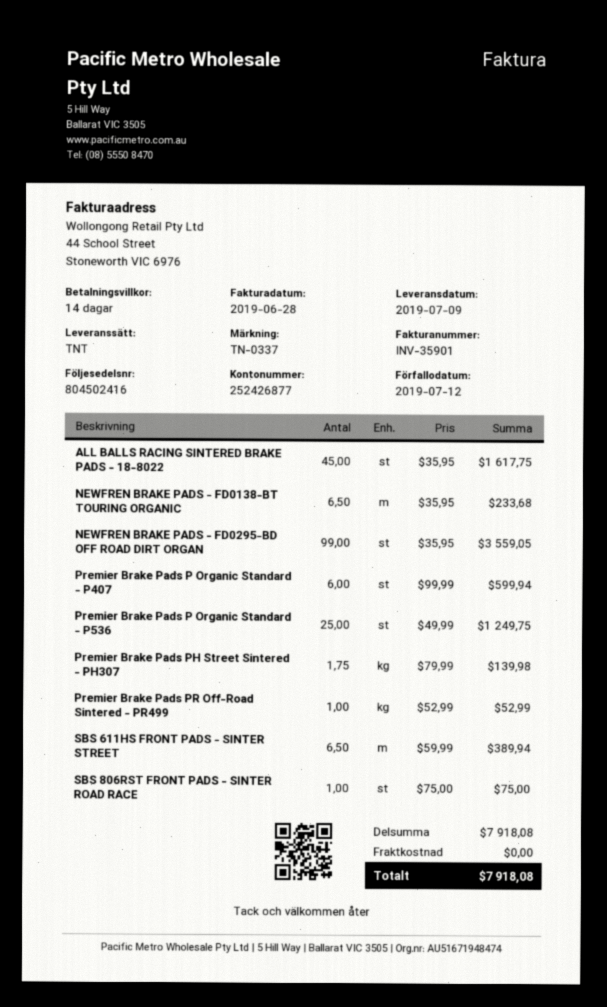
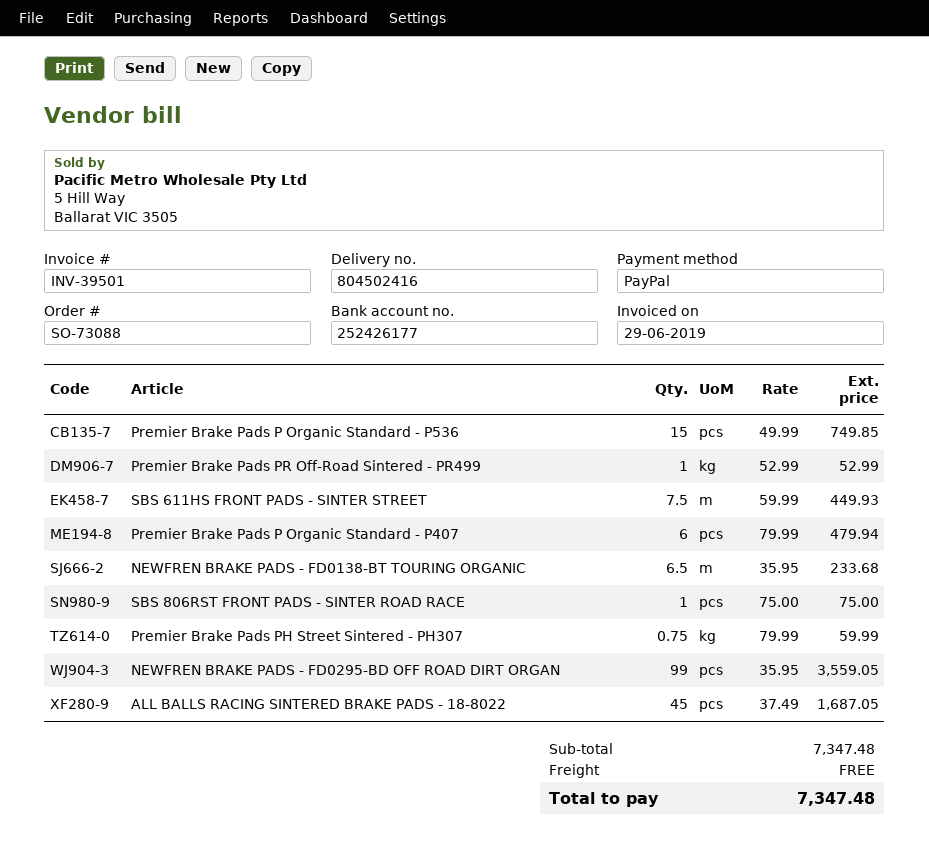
invoice number: INV-35901 -> INV-39501
invoice date: 2019-06-28 -> 2019-06-29
bank account: 252426877 -> 252426177
ALL BALLS RACING SINTERED BRAKE PADS - 18-8022: 45 x 35.95 = 1617.75 -> 45 x 37.49 = 1687.05
Premier Brake Pads P Organic Standard - P407: 6 x 99.99 = 599.94 -> 6 x 79.99 = 479.94
Premier Brake Pads P Organic Standard - P536: 25 x 49.99 = 1249.75 -> 15 x 49.99 = 749.85
Premier Brake Pads PH Street Sintered - PH307: 1.75 x 79.99 = 139.98 -> 0.75 x 79.99 = 59.99
SBS 611HS FRONT PADS - SINTER STREET: 6.5 x 59.99 = 389.94 -> 7.5 x 59.99 = 449.93
subtotal: 7918.08 -> 7347.48
total: 7918.08 -> 7347.48

